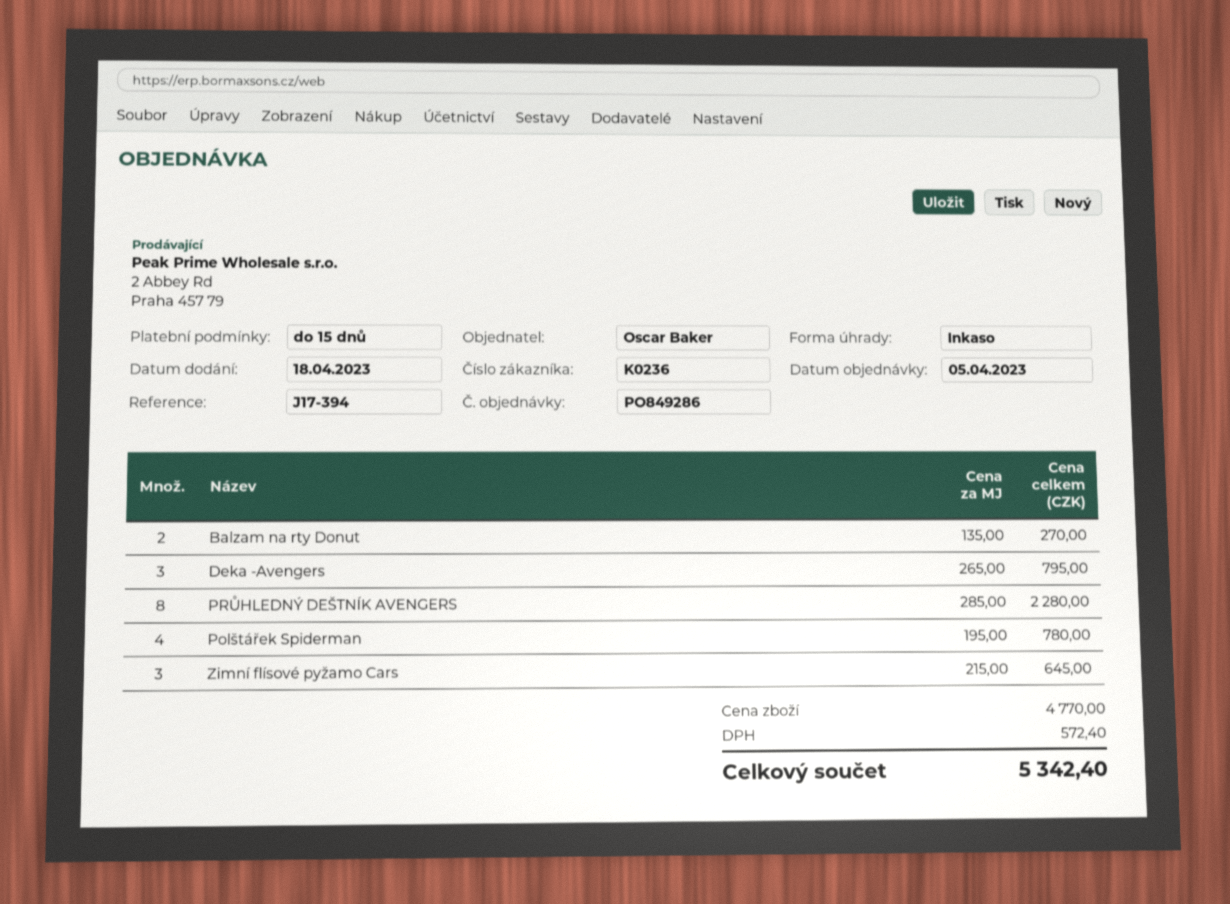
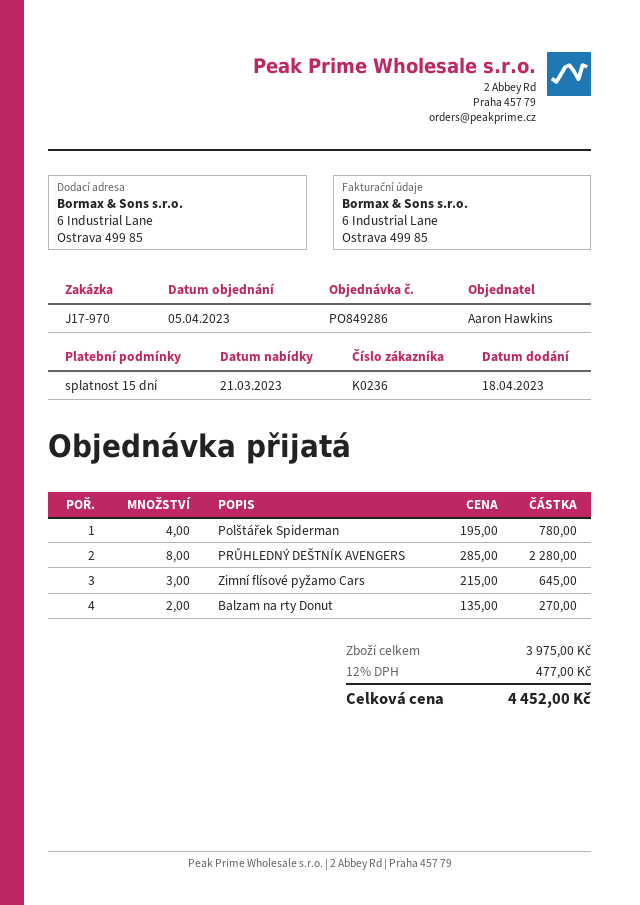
reference: J17-394 -> J17-970
ordered by: Oscar Baker -> Aaron Hawkins
Deka -Avengers: 3 x 265.00 = 795.00 -> none
subtotal: 4770.00 -> 3975.00
tax: 572.40 -> 477.00
total: 5342.40 -> 4452.00

